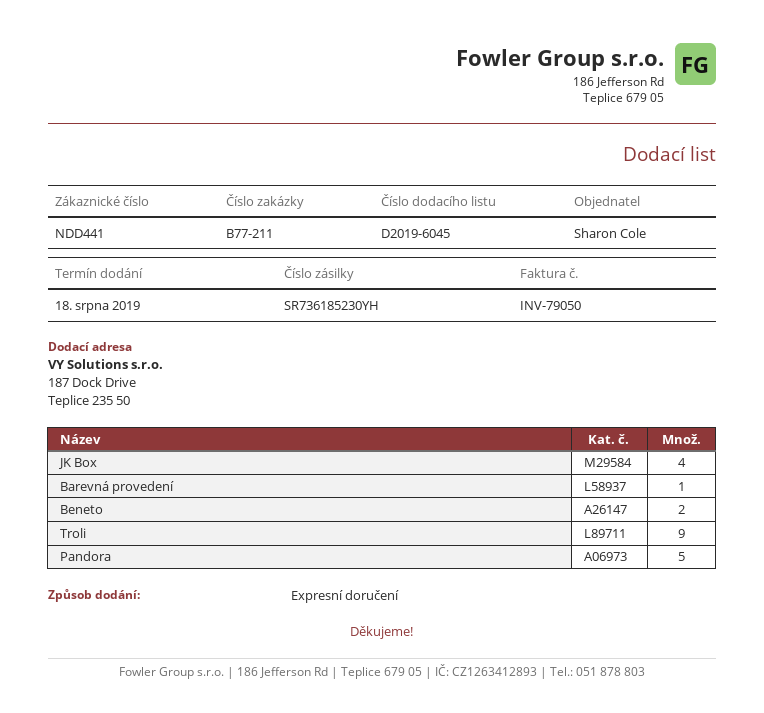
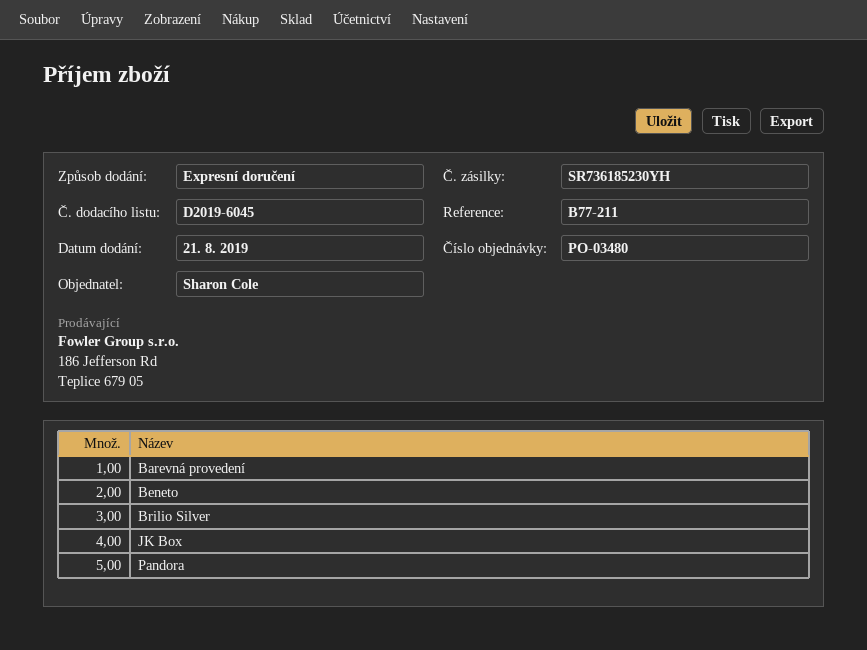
delivery date: 2019-08-18 -> 2019-08-21
Troli: 9 -> none
Brilio Silver: none -> 3

